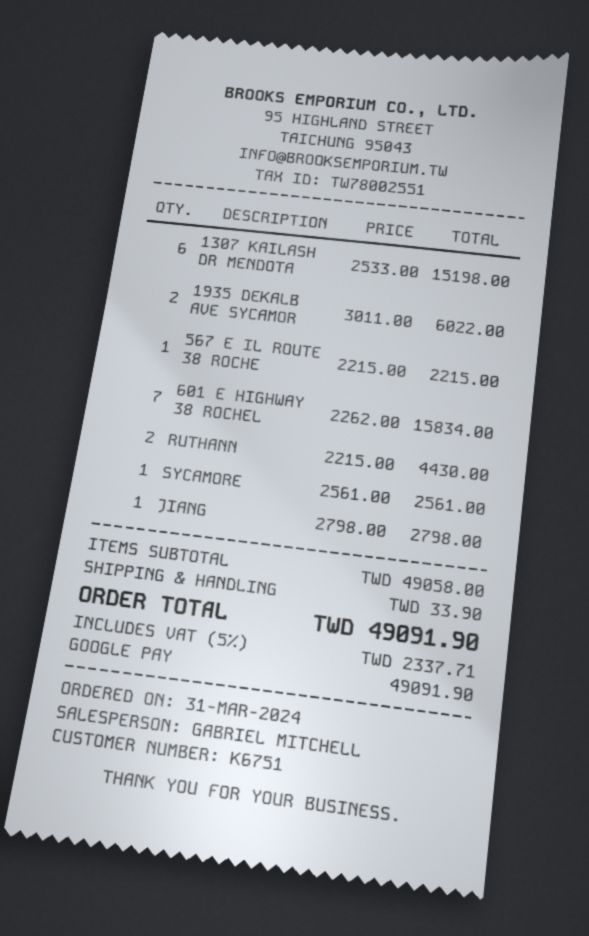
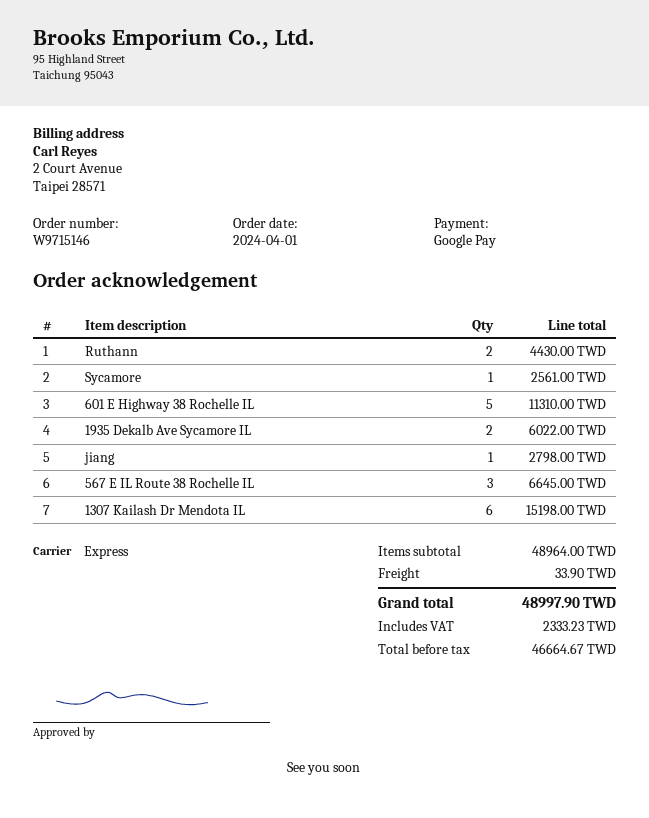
order date: 2024-03-31 -> 2024-04-01
567 E IL ROUTE 38 ROCHE: 1 for 2215.00 -> 3 for 6645.00
601 E HIGHWAY 38 ROCHEL: 7 for 15834.00 -> 5 for 11310.00
subtotal: 49058.00 -> 48964.00
tax: 2337.71 -> 2333.23
total: 49091.90 -> 48997.90

